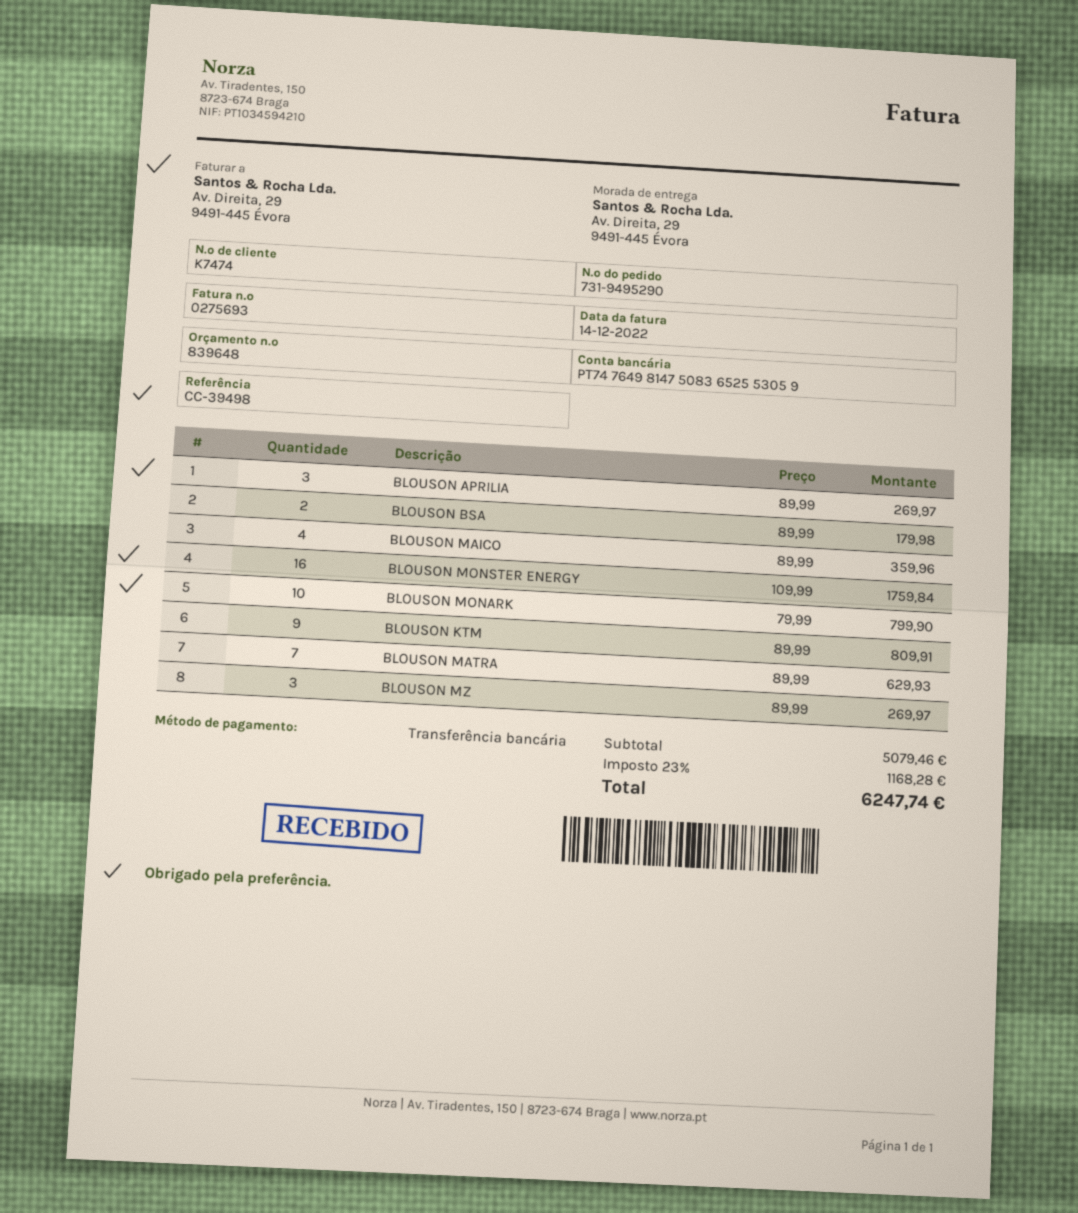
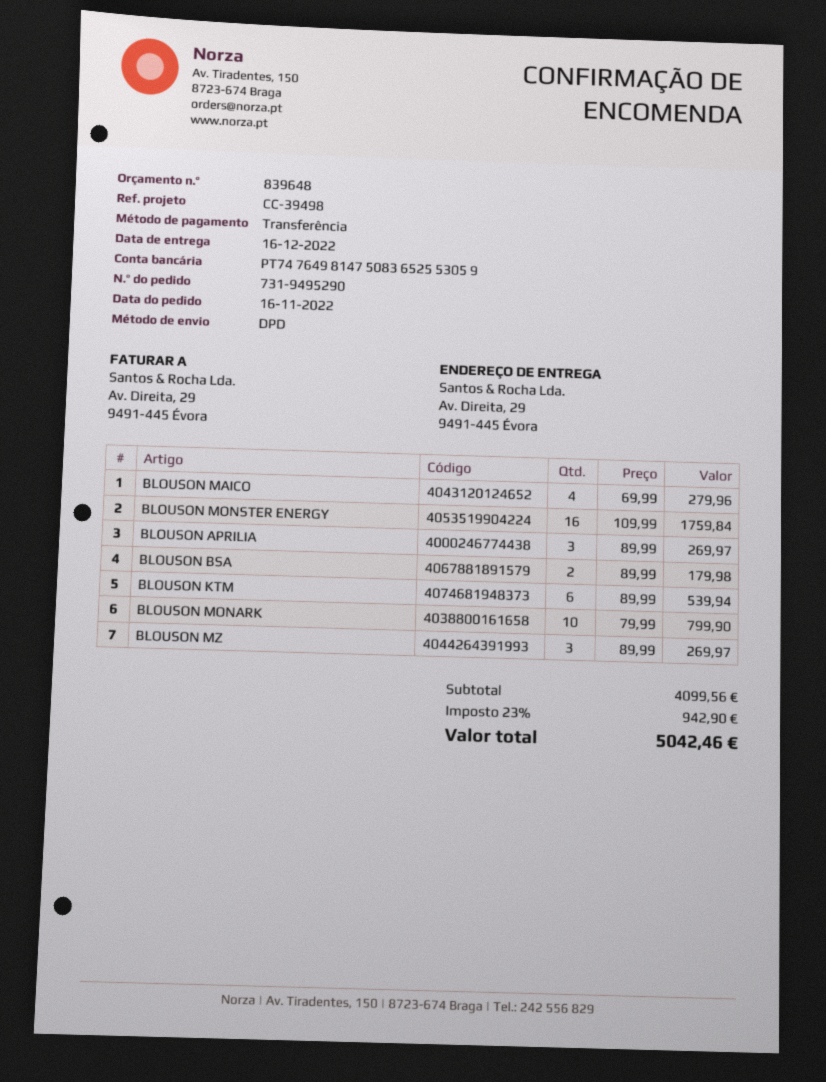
BLOUSON MAICO: 4 x 89.99 = 359.96 -> 4 x 69.99 = 279.96
BLOUSON KTM: 9 x 89.99 = 809.91 -> 6 x 89.99 = 539.94
BLOUSON MATRA: 7 x 89.99 = 629.93 -> none
subtotal: 5079.46 -> 4099.56
tax: 23% = 1168.28 -> 23% = 942.90
total: 6247.74 -> 5042.46

